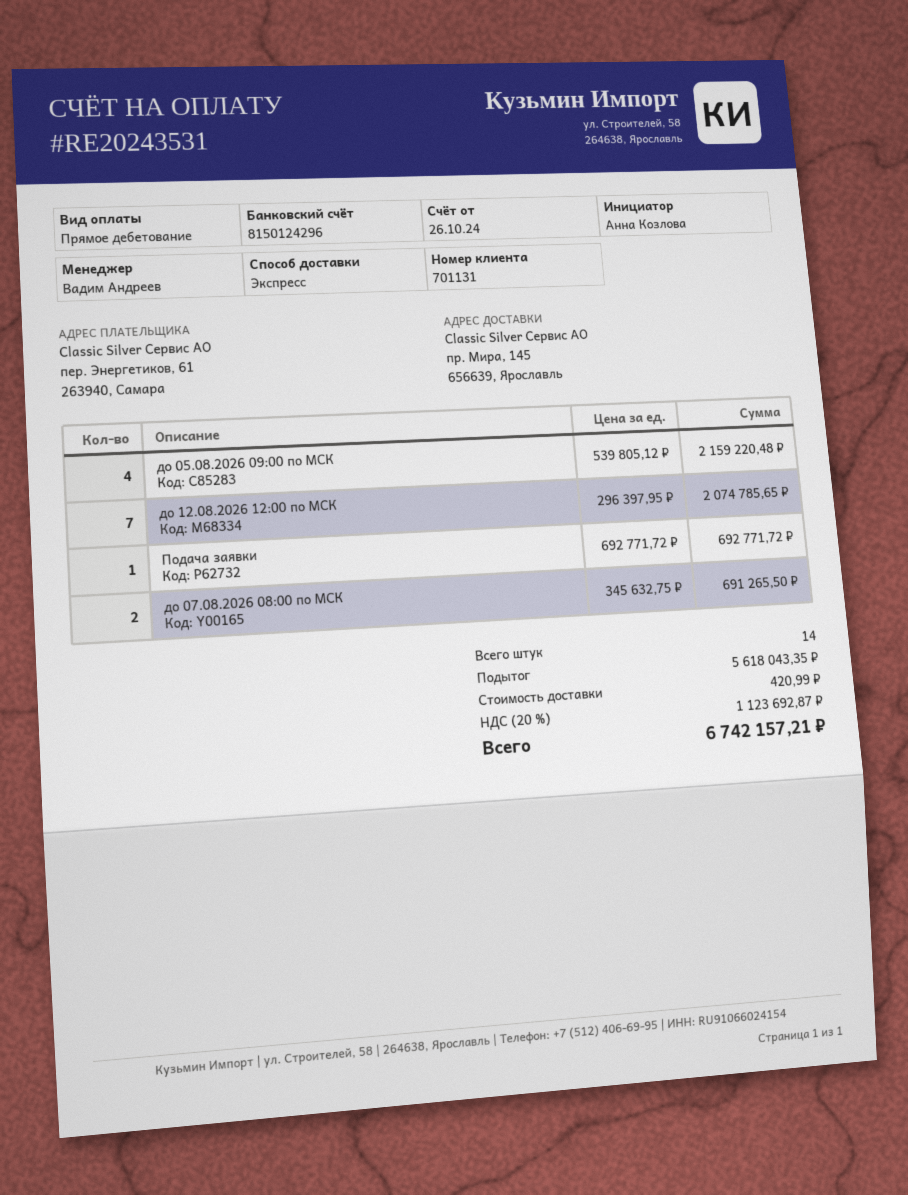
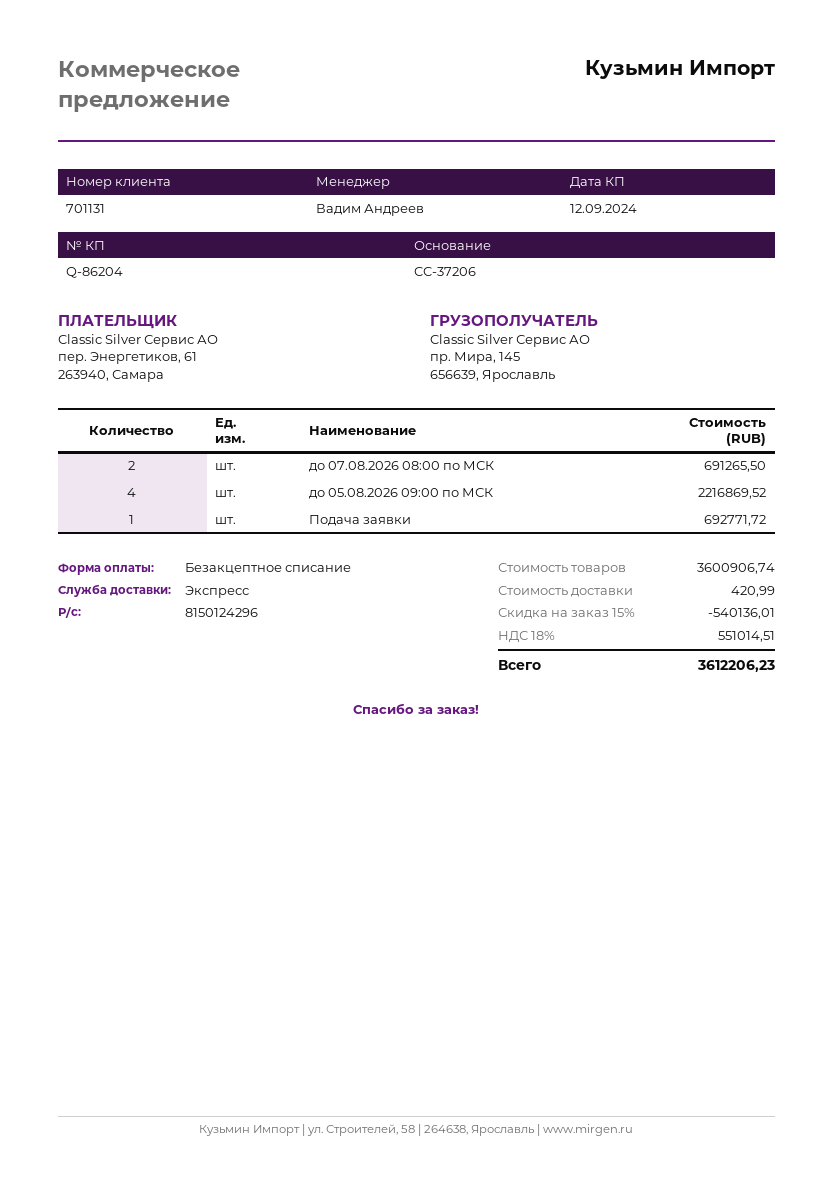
до 05.08.2026 09:00 по МСК: 4 for 2159220.48 -> 4 for 2216869.52
до 12.08.2026 12:00 по МСК: 7 for 2074785.65 -> none
subtotal: 5618043.35 -> 3600906.74
discount: none -> 15% = 540136.01
tax: 20% = 1123692.87 -> 18% = 551014.51
total: 6742157.21 -> 3612206.23

